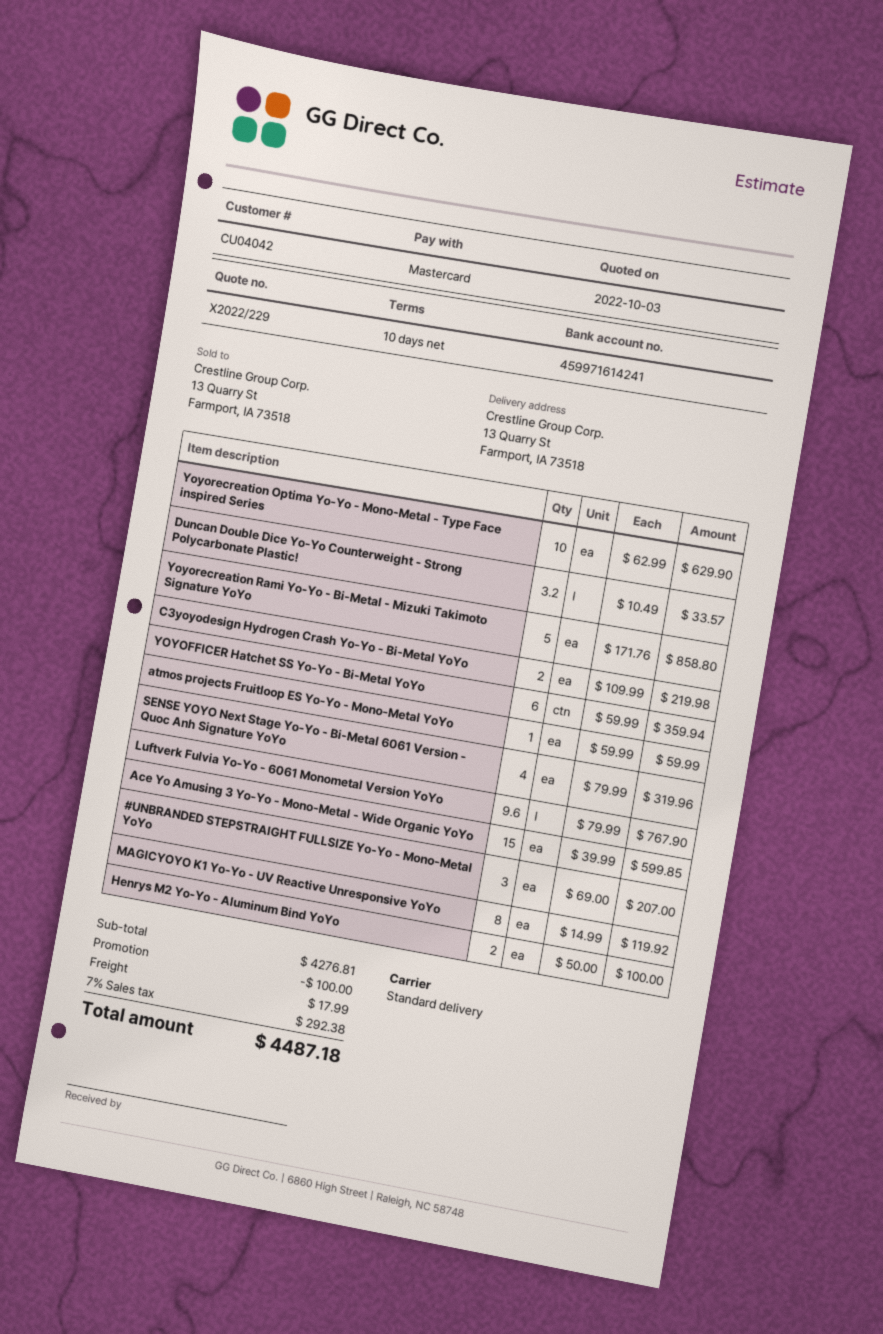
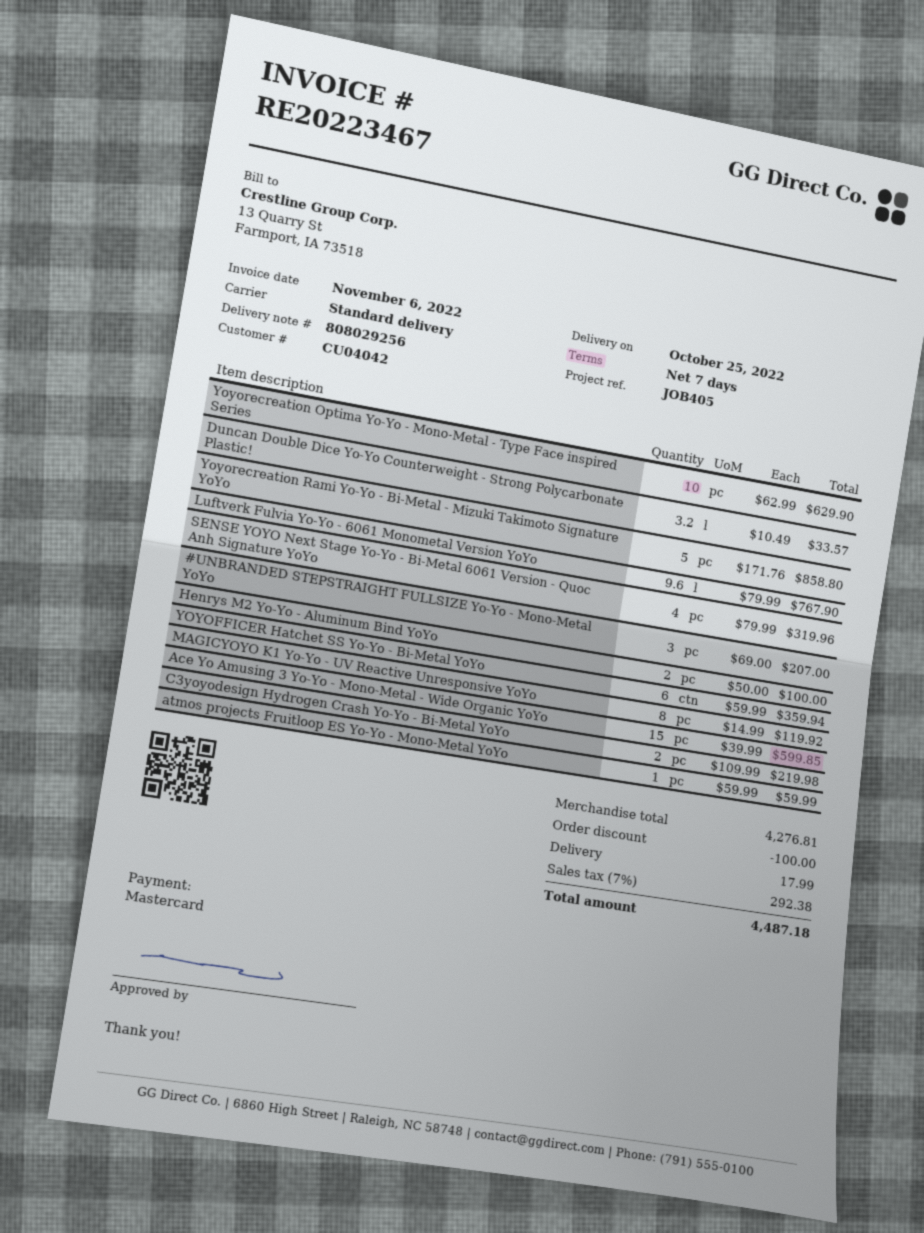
payment terms: 10 days -> 7 days

